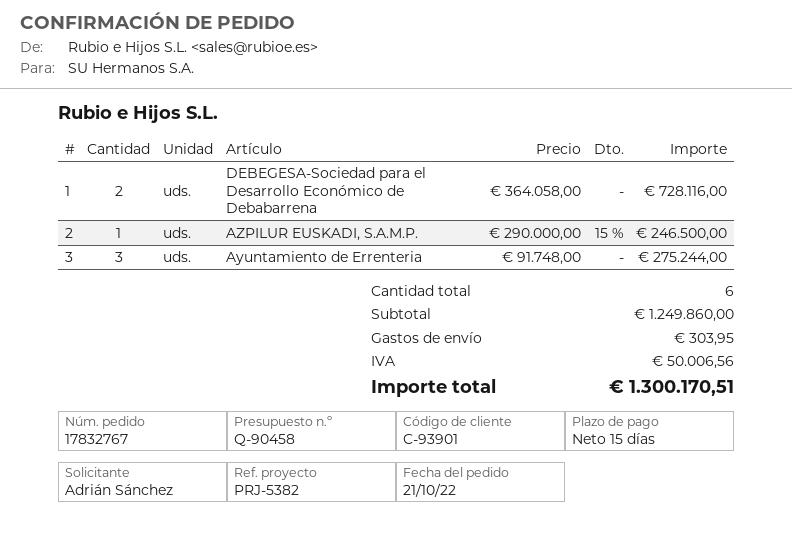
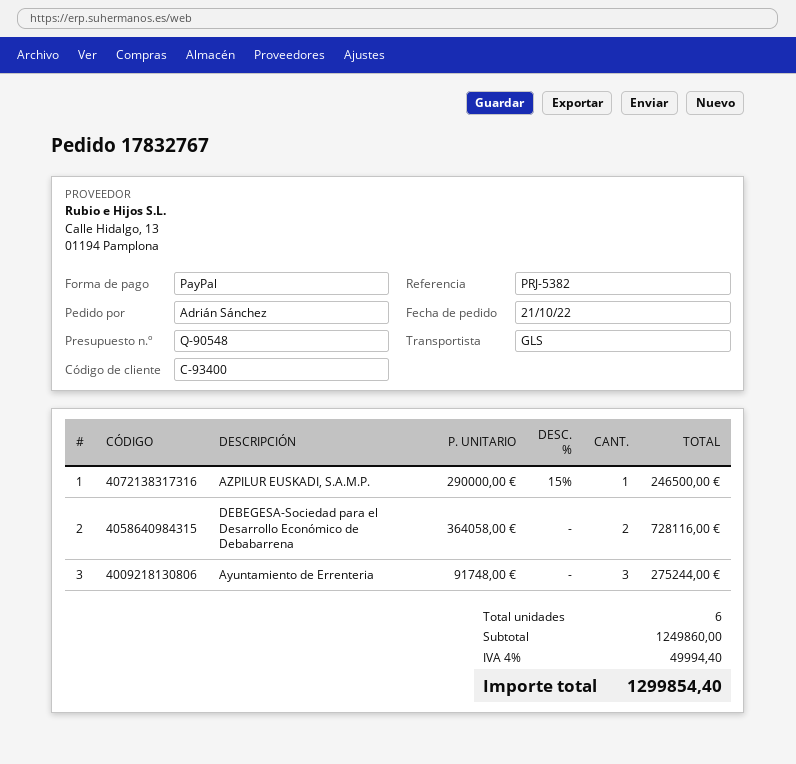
quote number: Q-90458 -> Q-90548
customer number: C-93901 -> C-93400
shipping: 303.95 -> none
tax: 50006.56 -> 49994.40
total: 1300170.51 -> 1299854.40

